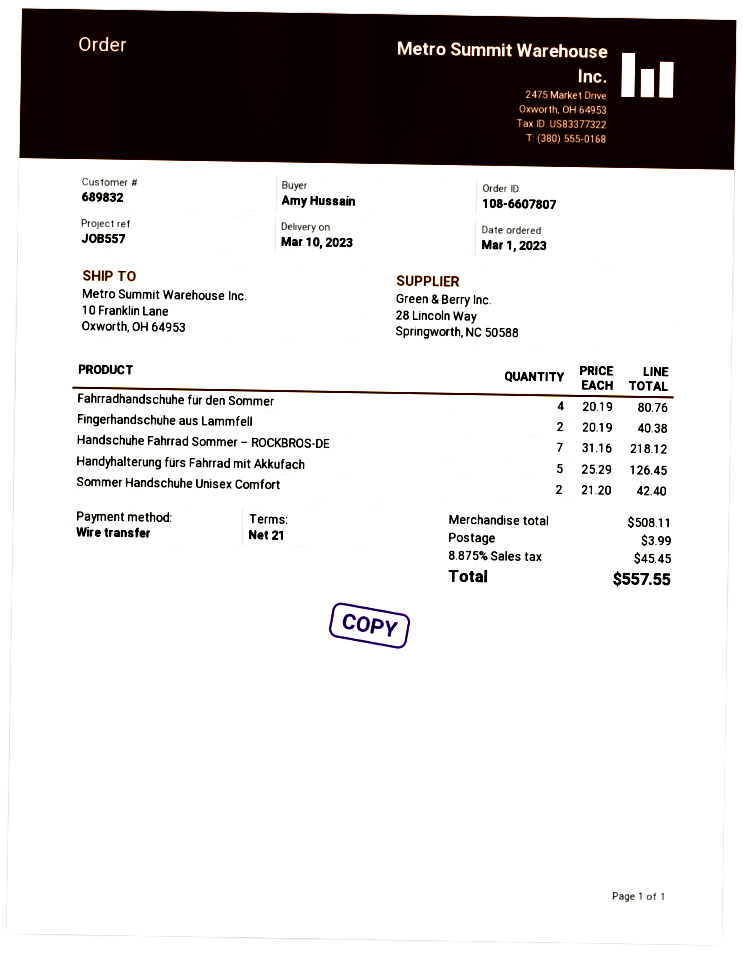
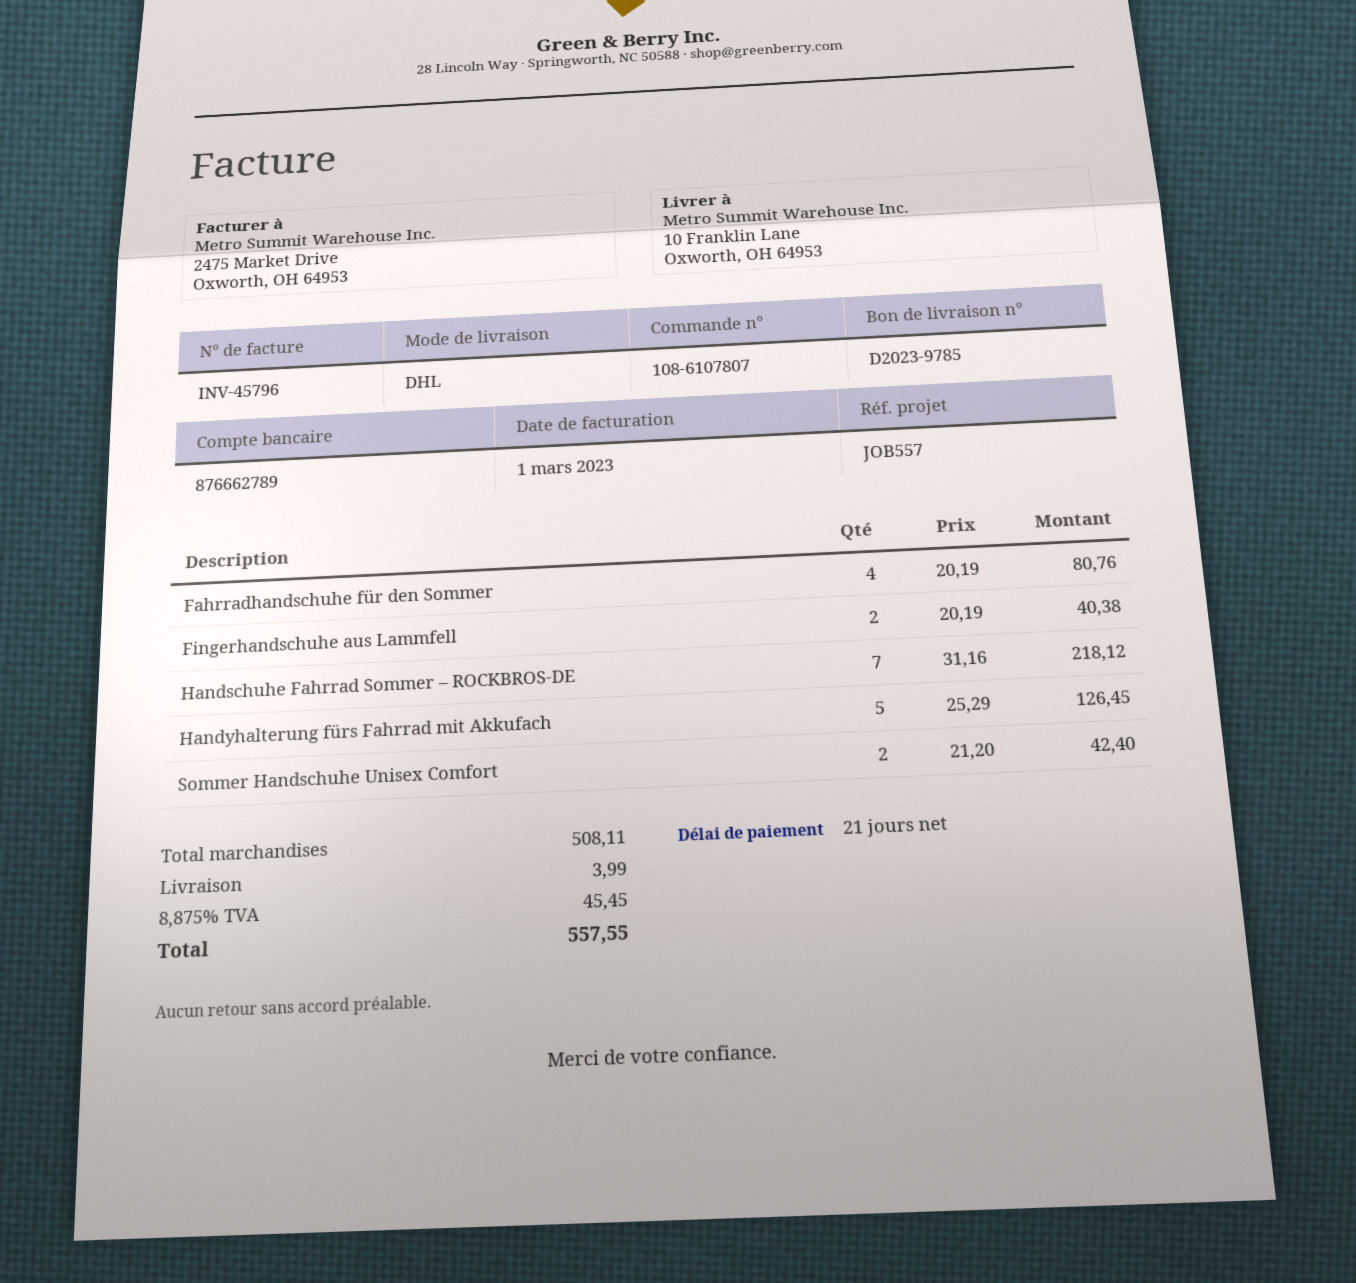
order number: 108-6607807 -> 108-6107807

